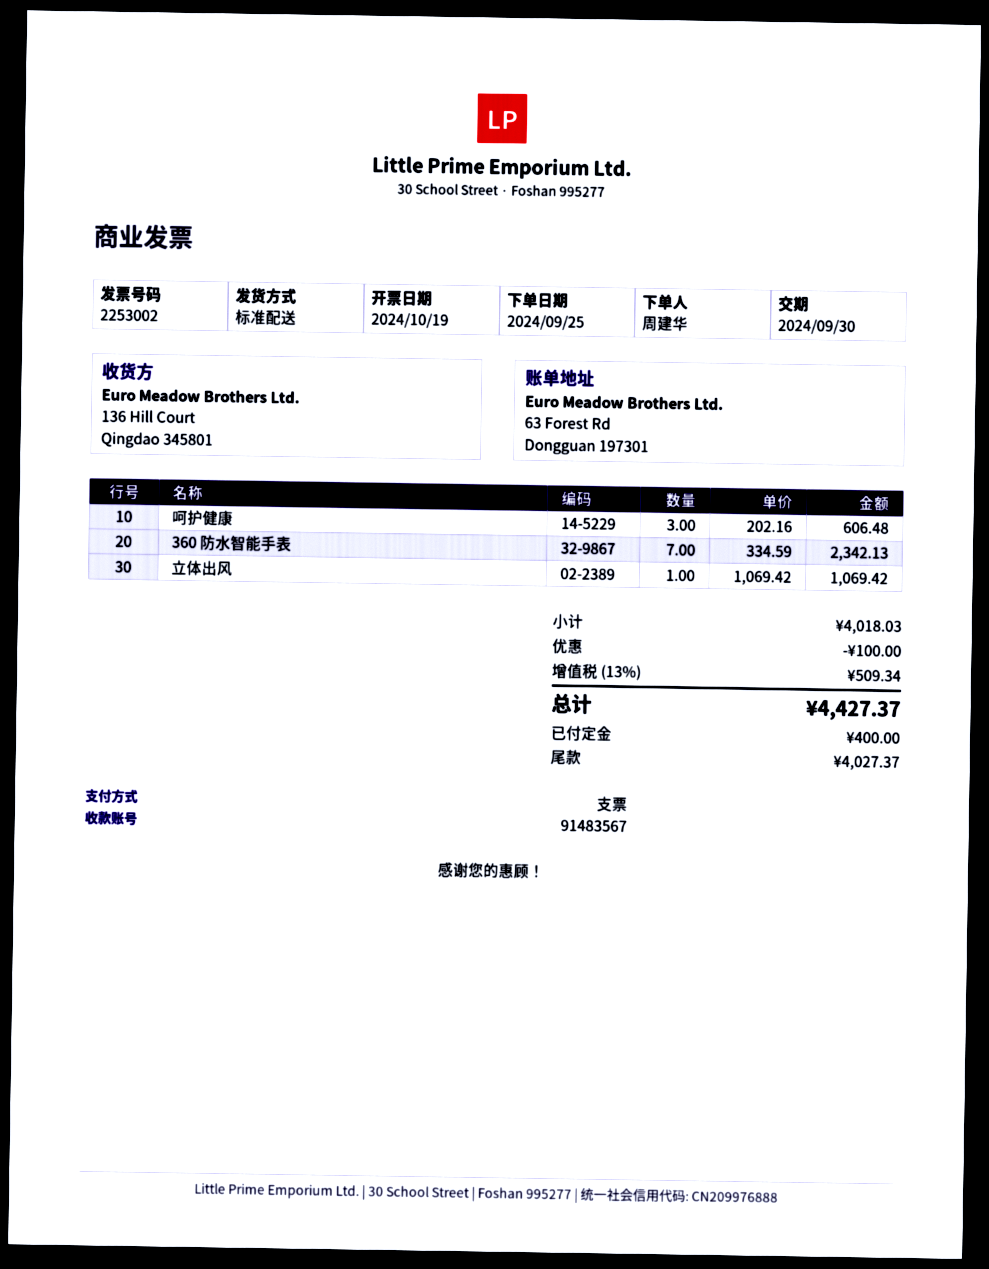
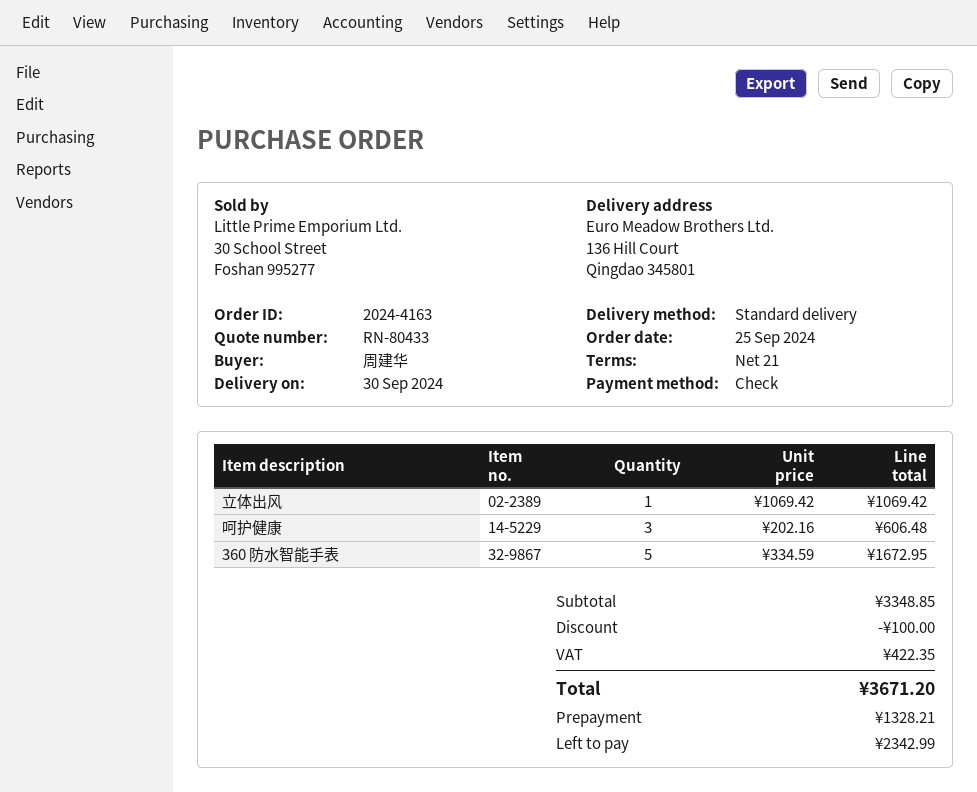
360 防水智能手表: 7 x 334.59 = 2342.13 -> 5 x 334.59 = 1672.95
subtotal: 4018.03 -> 3348.85
tax: 509.34 -> 422.35
total: 4427.37 -> 3671.20
deposit: 400.00 -> 1328.21
balance: 4027.37 -> 2342.99

